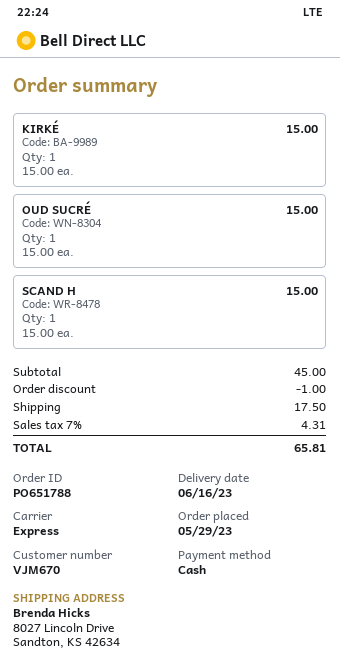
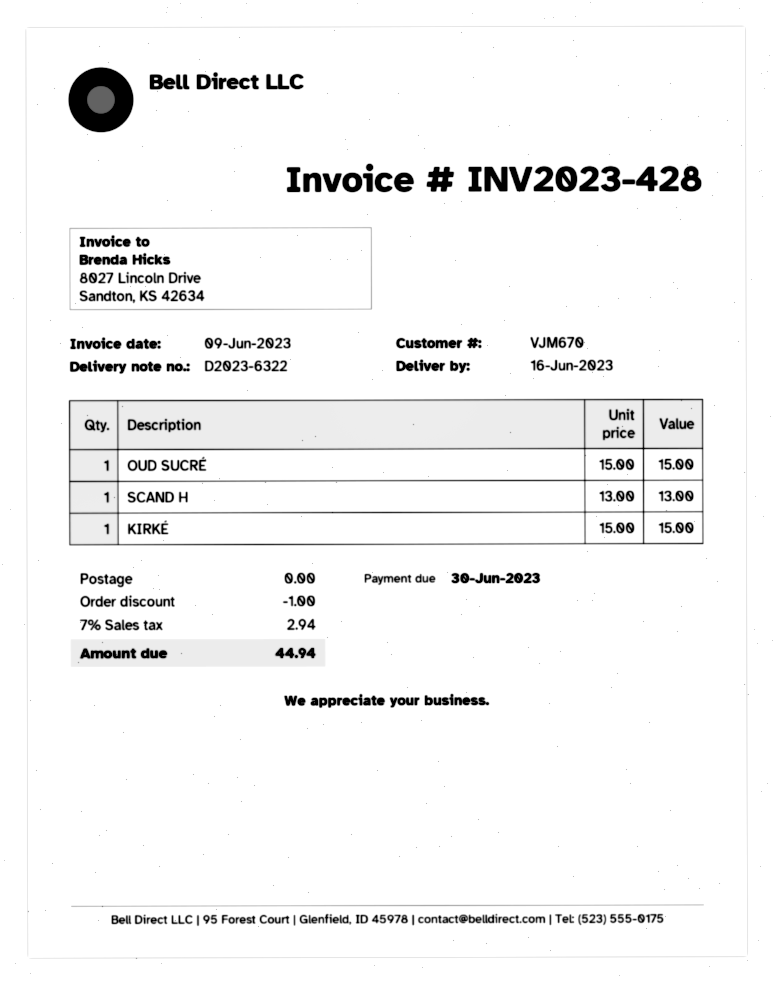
SCAND H: 1 x 15.00 = 15.00 -> 1 x 13.00 = 13.00
shipping: 17.50 -> 0.00
tax: 7% = 4.31 -> 7% = 2.94
total: 65.81 -> 44.94

